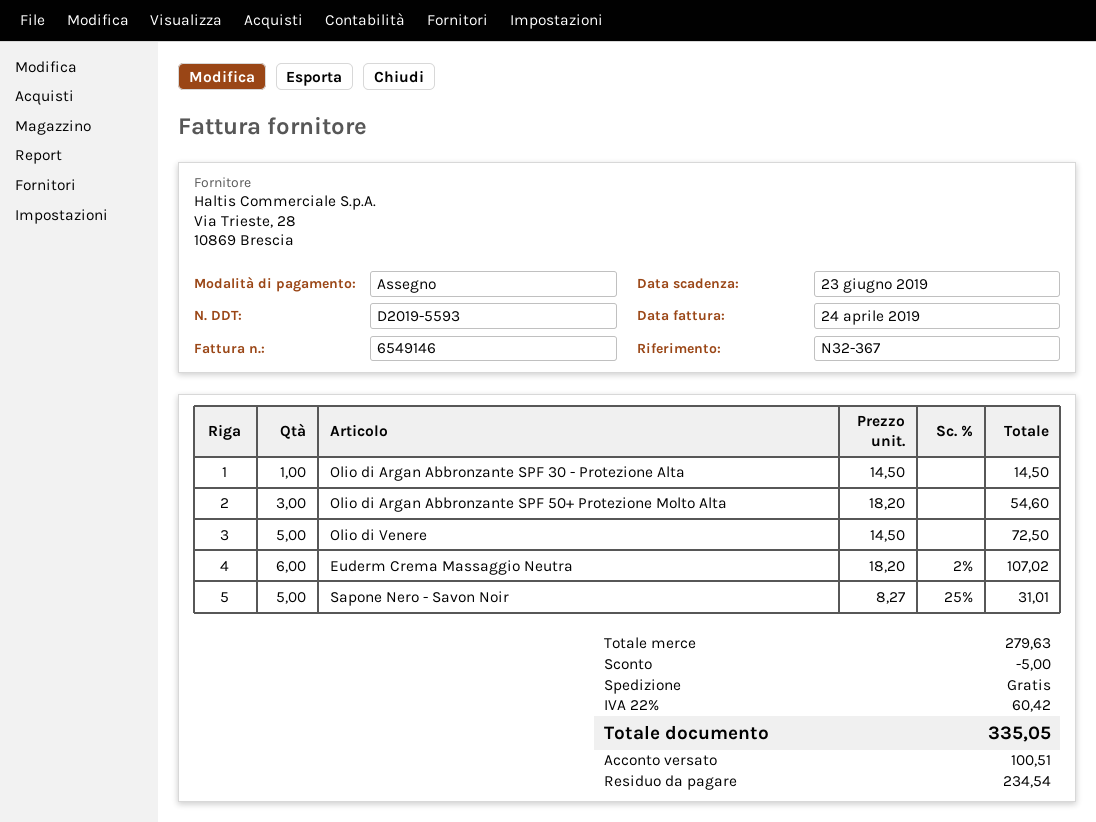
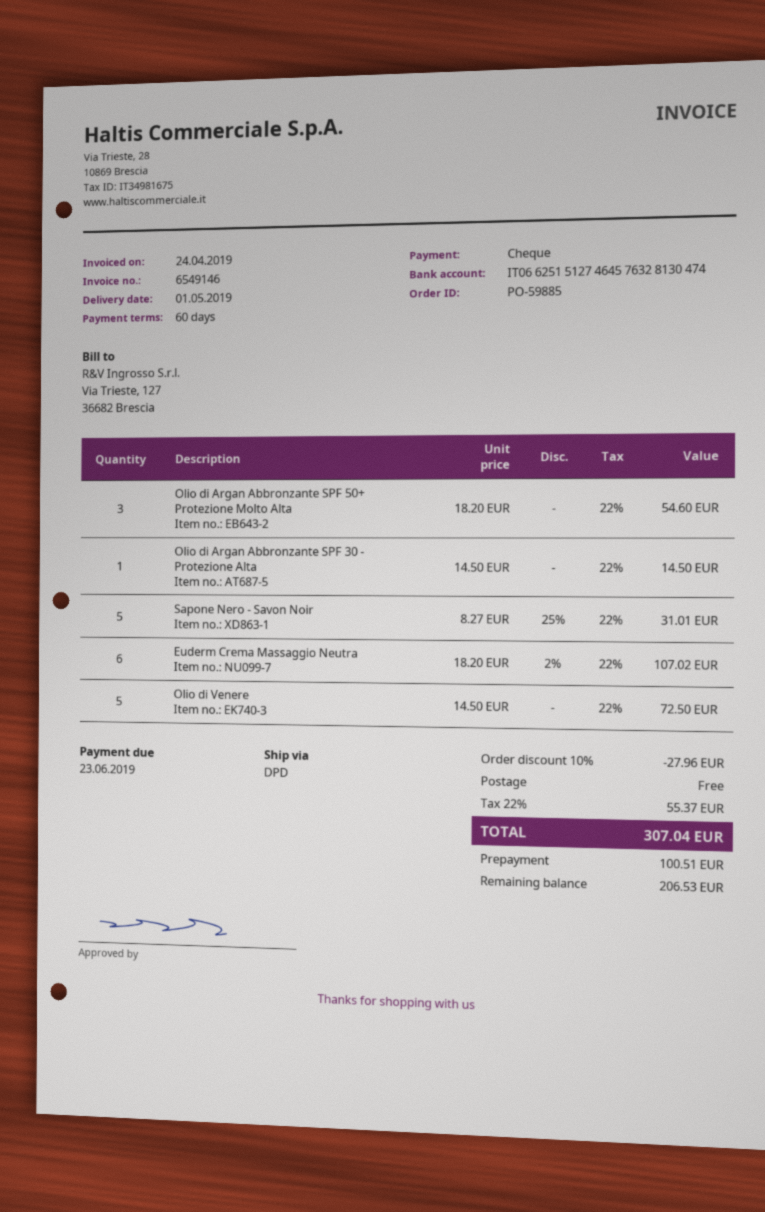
discount: 5.00 -> 27.96
tax: 22% = 60.42 -> 22% = 55.37
total: 335.05 -> 307.04
balance: 234.54 -> 206.53

